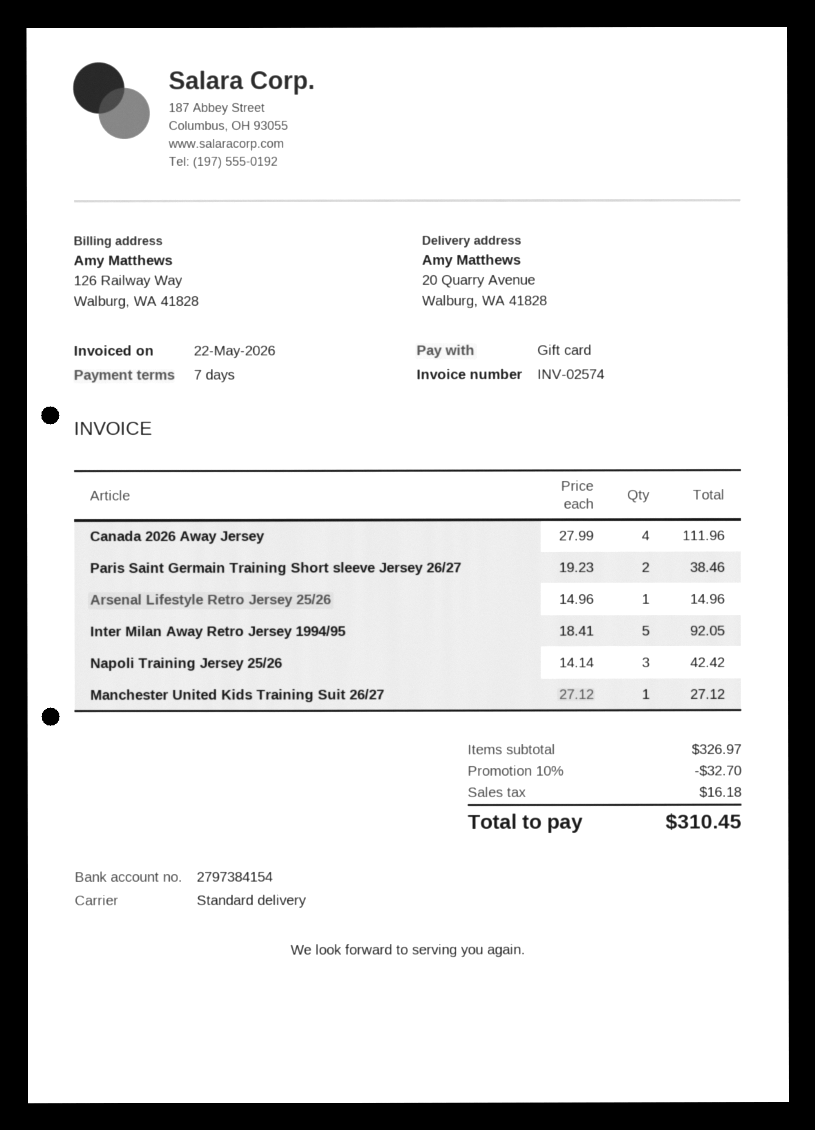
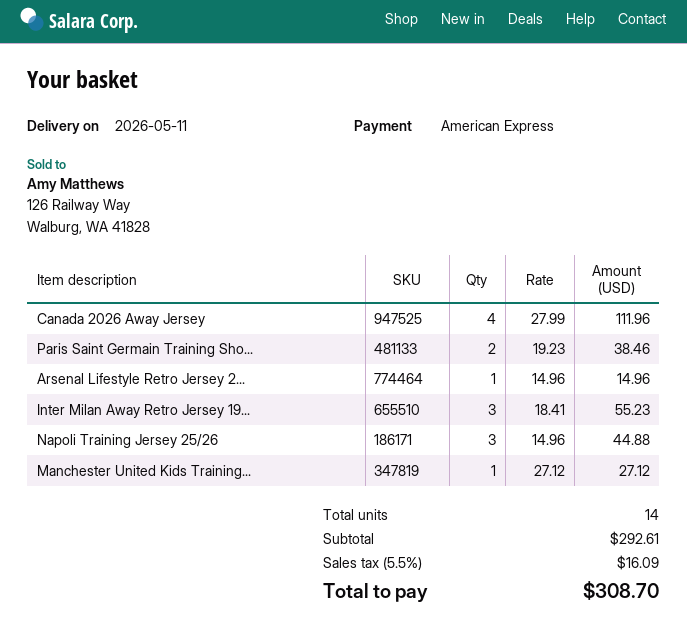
payment method: gift card -> American Express
Inter Milan Away Retro Jersey 1994/95: 5 x 18.41 = 92.05 -> 3 x 18.41 = 55.23
Napoli Training Jersey 25/26: 3 x 14.14 = 42.42 -> 3 x 14.96 = 44.88
subtotal: 326.97 -> 292.61
discount: 10% = 32.70 -> none
tax: 16.18 -> 16.09
total: 310.45 -> 308.70

